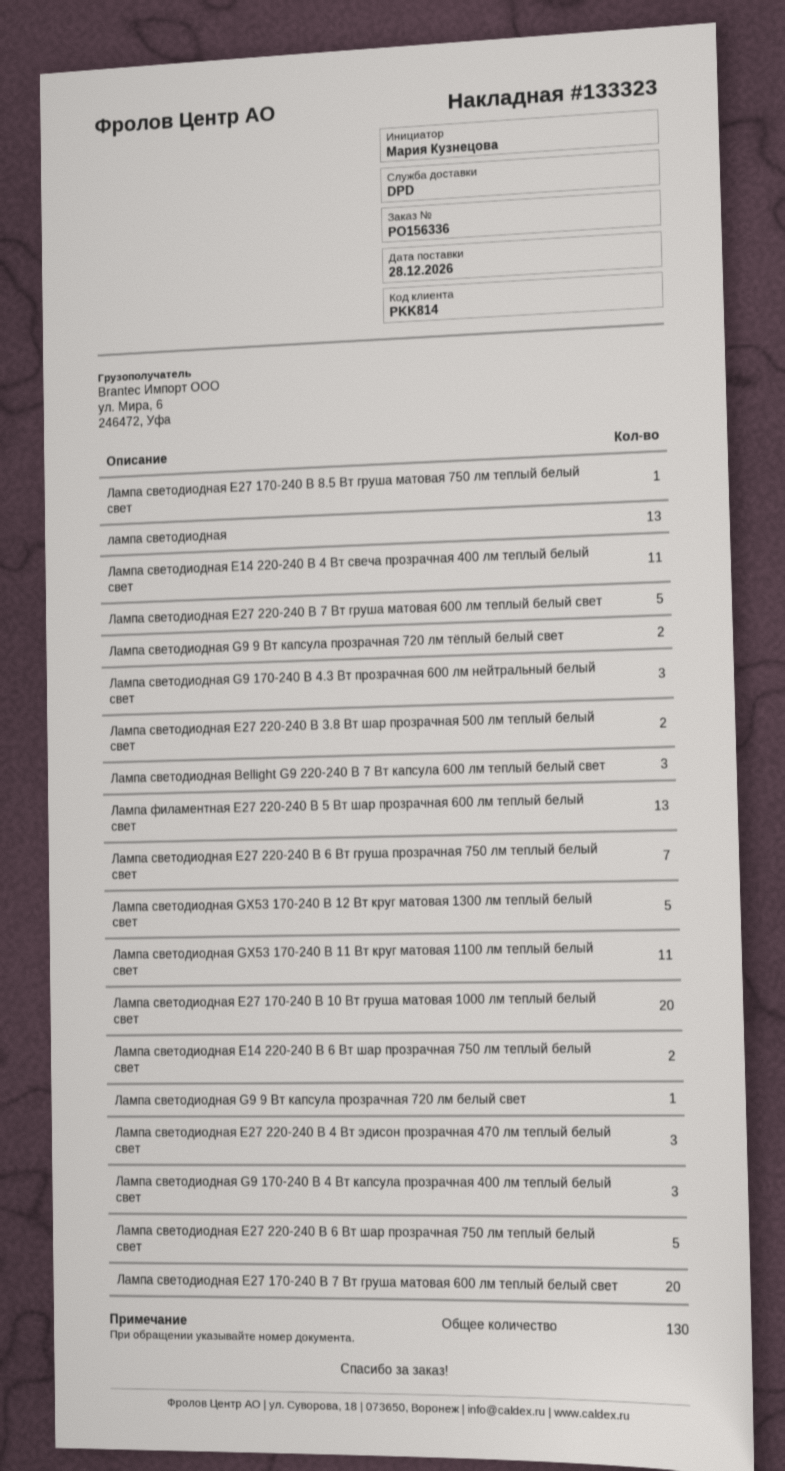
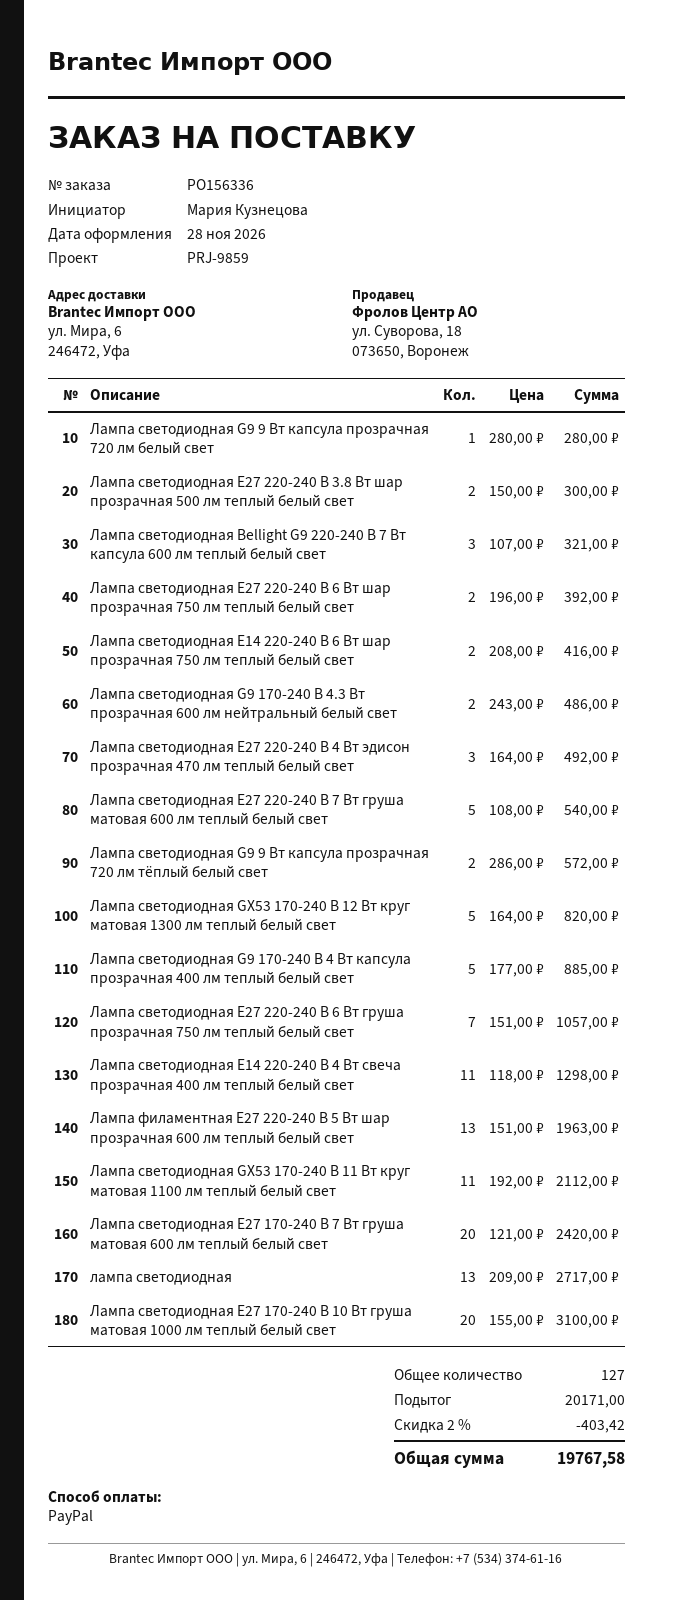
Лампа светодиодная E27 170-240 В 8.5 Вт груша матовая 750 лм теплый белый свет: 1 -> none
Лампа светодиодная G9 170-240 В 4.3 Вт прозрачная 600 лм нейтральный белый свет: 3 -> 2
Лампа светодиодная G9 170-240 В 4 Вт капсула прозрачная 400 лм теплый белый свет: 3 -> 5
Лампа светодиодная E27 220-240 В 6 Вт шар прозрачная 750 лм теплый белый свет: 5 -> 2
total quantity: 130 -> 127

